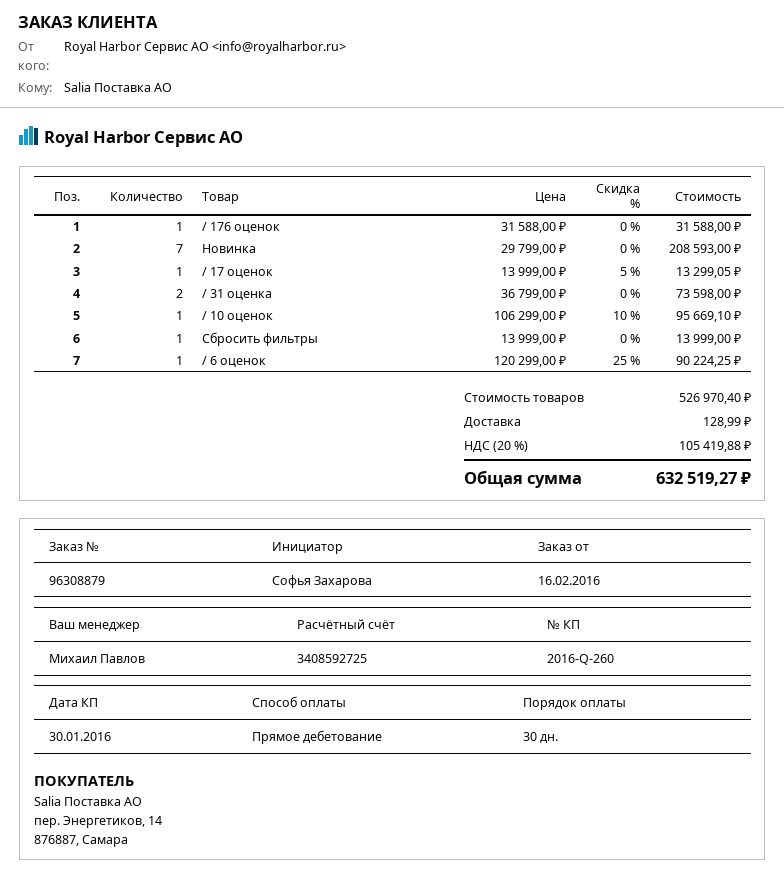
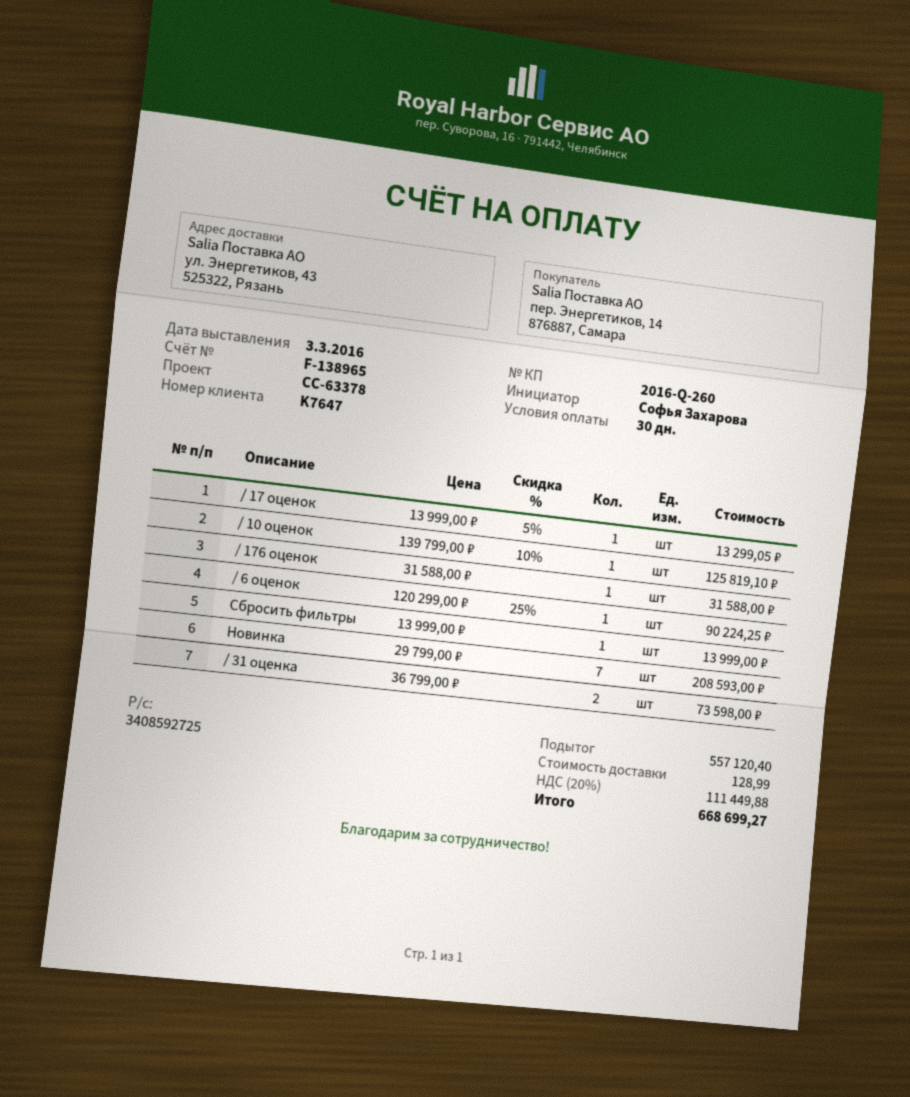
/ 10 оценок: 1 x 106299.00 - 10% = 95669.10 -> 1 x 139799.00 - 10% = 125819.10
subtotal: 526970.40 -> 557120.40
tax: 20% = 105419.88 -> 20% = 111449.88
total: 632519.27 -> 668699.27

